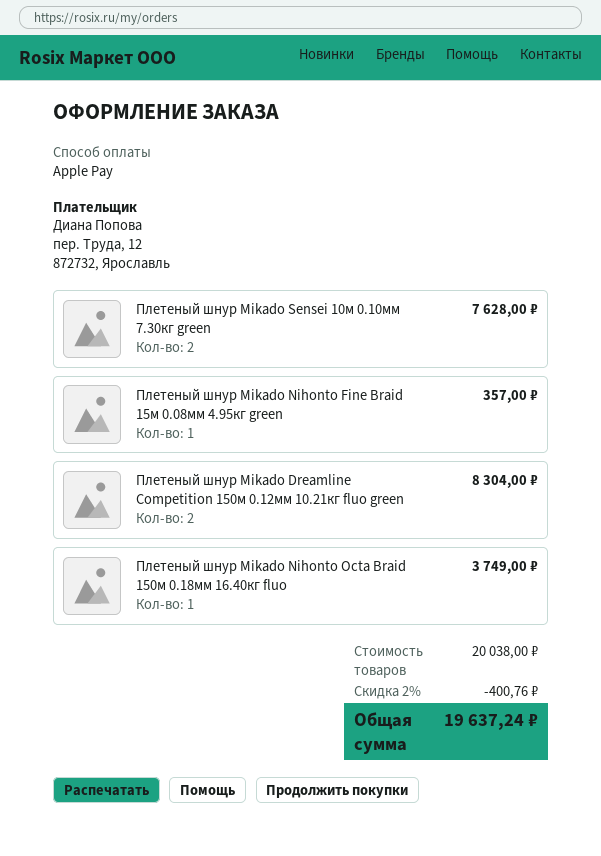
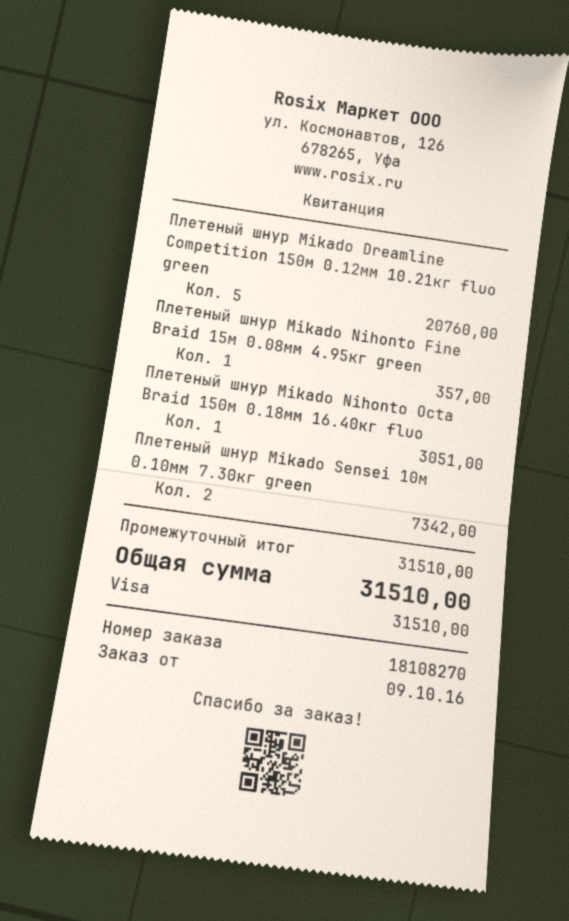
payment method: Apple Pay -> Visa
Плетеный шнур Mikado Sensei 10м 0.10мм 7.30кг green: 2 for 7628.00 -> 2 for 7342.00
Плетеный шнур Mikado Dreamline Competition 150м 0.12мм 10.21кг fluo green: 2 for 8304.00 -> 5 for 20760.00
Плетеный шнур Mikado Nihonto Octa Braid 150м 0.18мм 16.40кг fluo: 1 for 3749.00 -> 1 for 3051.00
subtotal: 20038.00 -> 31510.00
discount: 2% = 400.76 -> none
total: 19637.24 -> 31510.00

